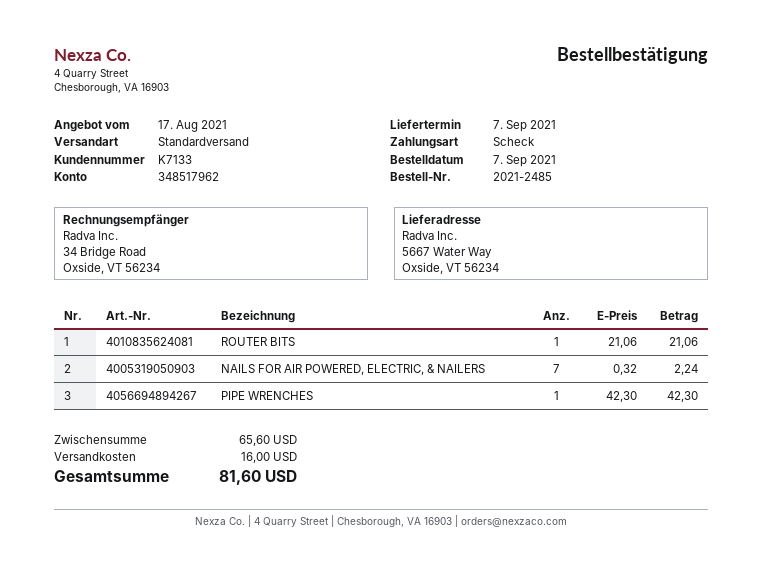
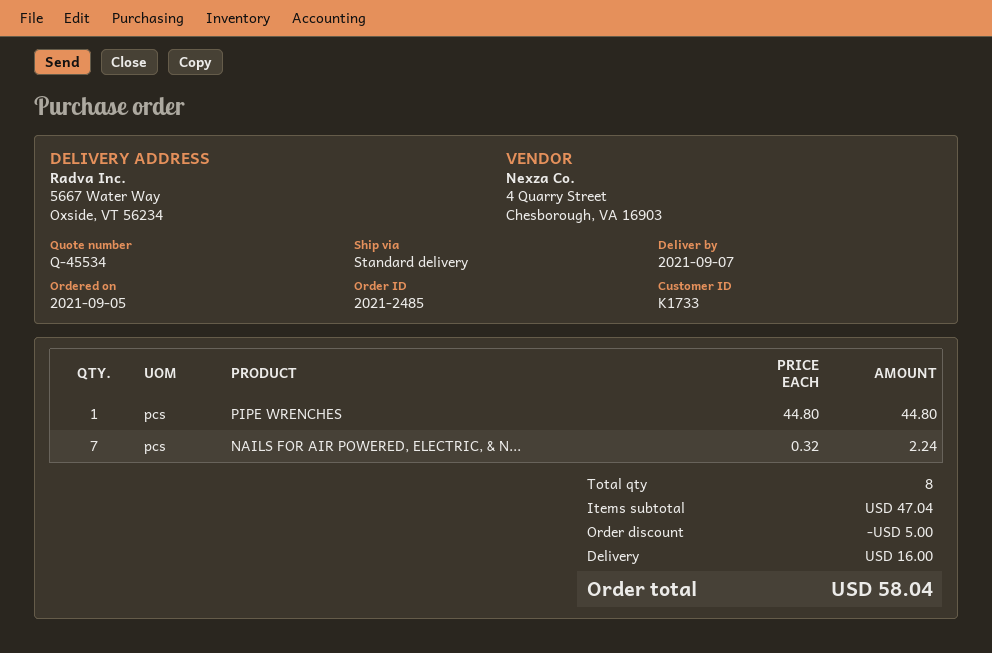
order date: 2021-09-07 -> 2021-09-05
customer number: K7133 -> K1733
ROUTER BITS: 1 x 21.06 = 21.06 -> none
PIPE WRENCHES: 1 x 42.30 = 42.30 -> 1 x 44.80 = 44.80
subtotal: 65.60 -> 47.04
discount: none -> 5.00
total: 81.60 -> 58.04

